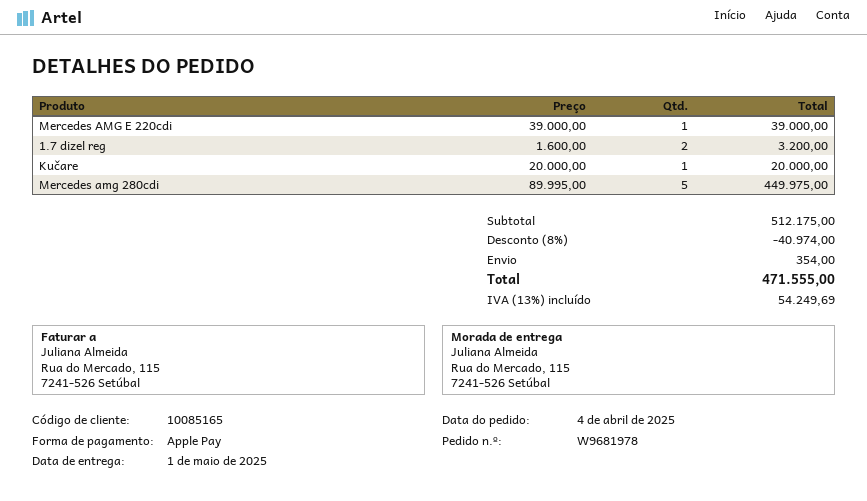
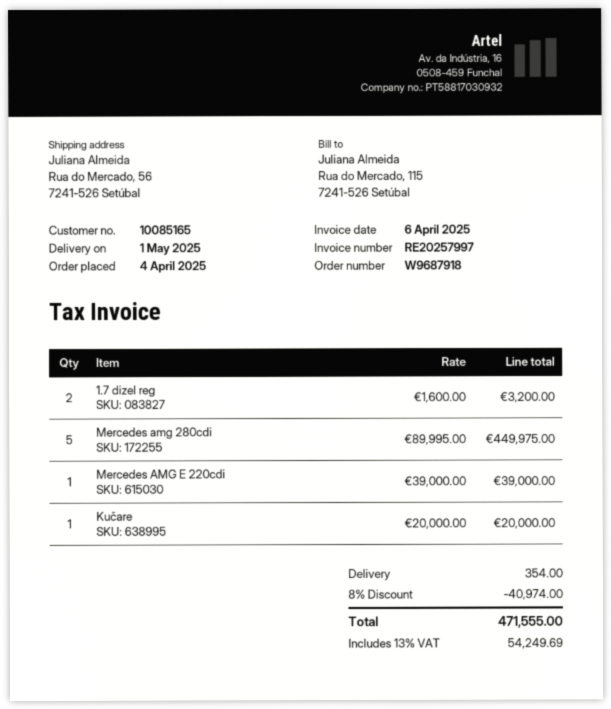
order number: W9681978 -> W9687918
ship to: Rua do Mercado, 115, 7241-526 Setúbal -> Rua do Mercado, 56, 7241-526 Setúbal

